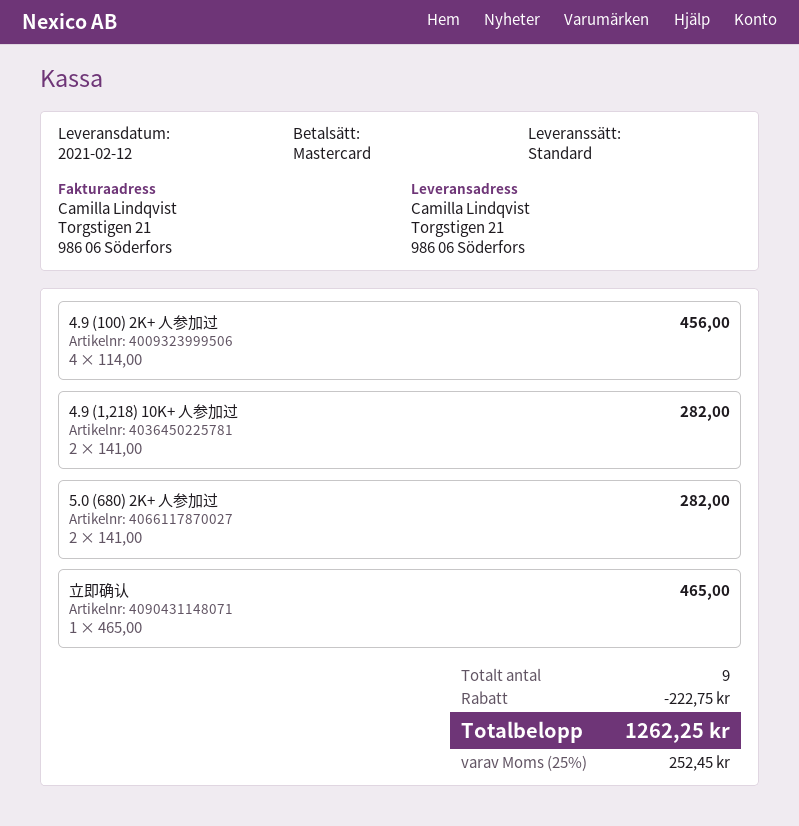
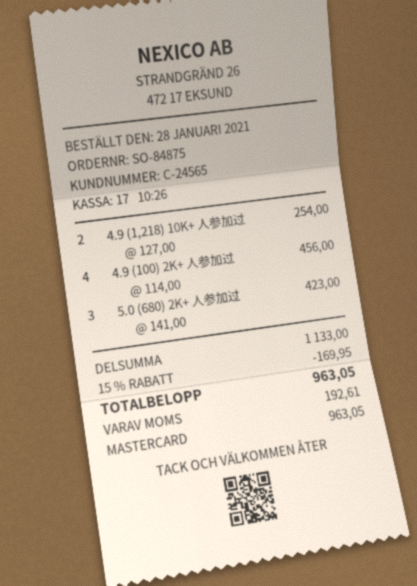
4.9 (1,218) 10K+ 人参加过: 2 x 141.00 = 282.00 -> 2 x 127.00 = 254.00
5.0 (680) 2K+ 人参加过: 2 x 141.00 = 282.00 -> 3 x 141.00 = 423.00
立即确认: 1 x 465.00 = 465.00 -> none
discount: 222.75 -> 169.95
tax: 252.45 -> 192.61
total: 1262.25 -> 963.05

